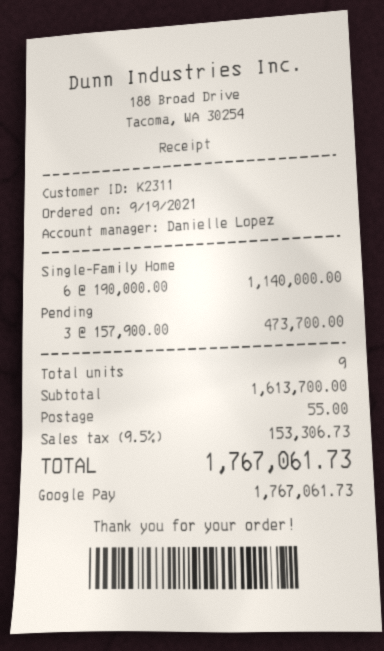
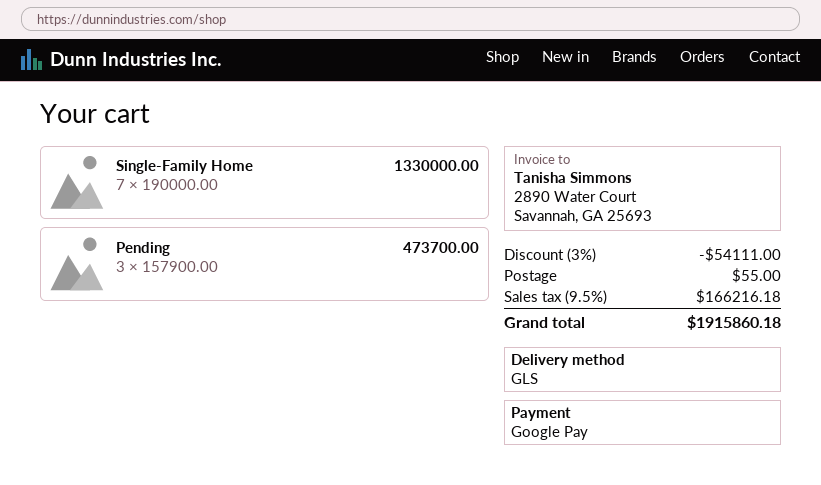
Single-Family Home: 6 x 190000.00 = 1140000.00 -> 7 x 190000.00 = 1330000.00
discount: none -> 3% = 54111.00
tax: 9.5% = 153306.73 -> 9.5% = 166216.18
total: 1767061.73 -> 1915860.18

